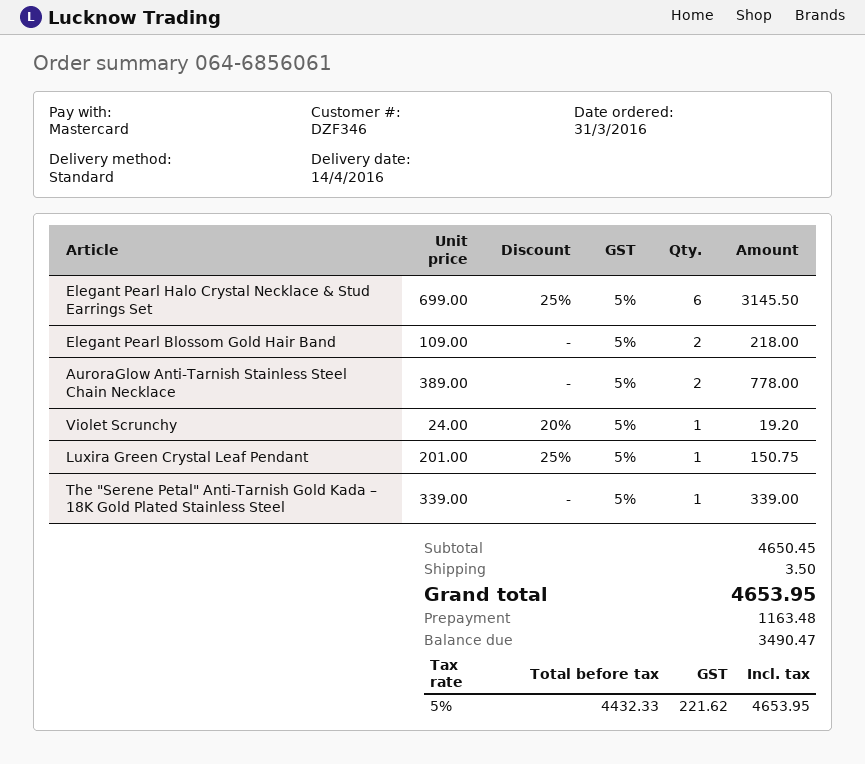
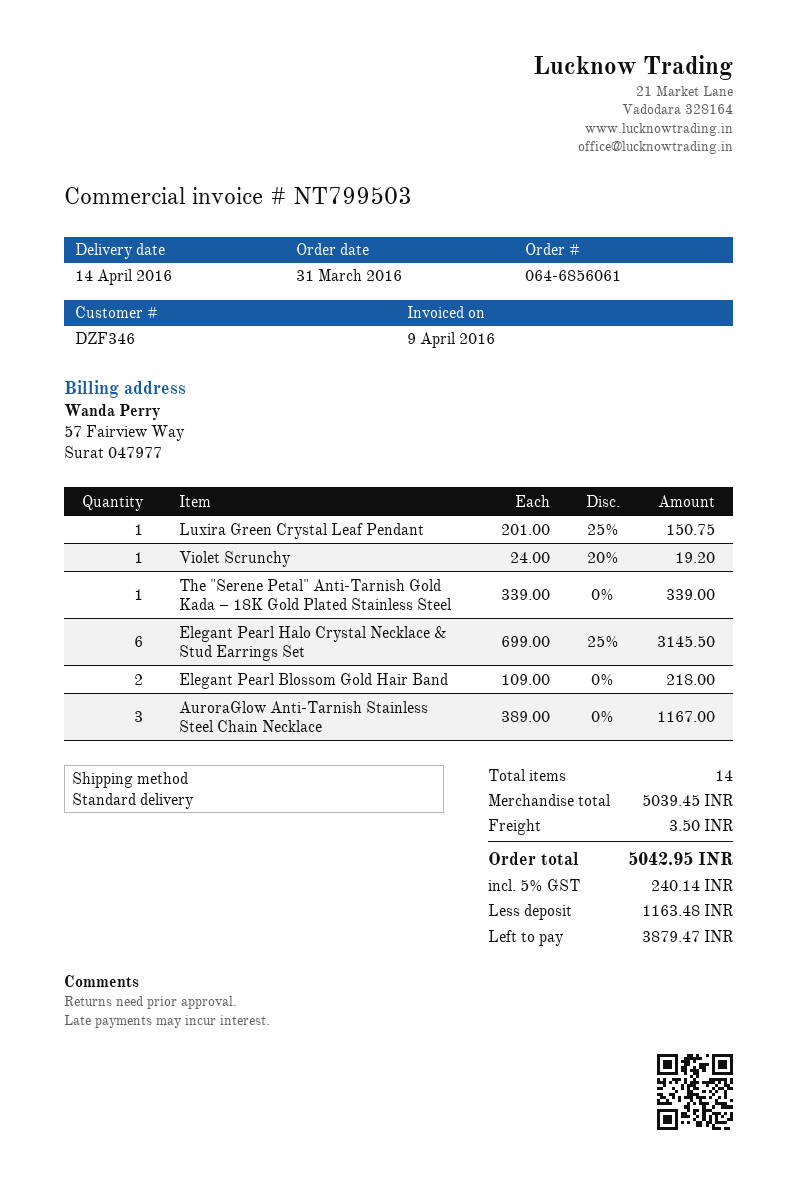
AuroraGlow Anti-Tarnish Stainless Steel Chain Necklace: 2 x 389.00 = 778.00 -> 3 x 389.00 = 1167.00
subtotal: 4650.45 -> 5039.45
tax: 5% = 221.62 -> 5% = 240.14
total: 4653.95 -> 5042.95
balance: 3490.47 -> 3879.47

